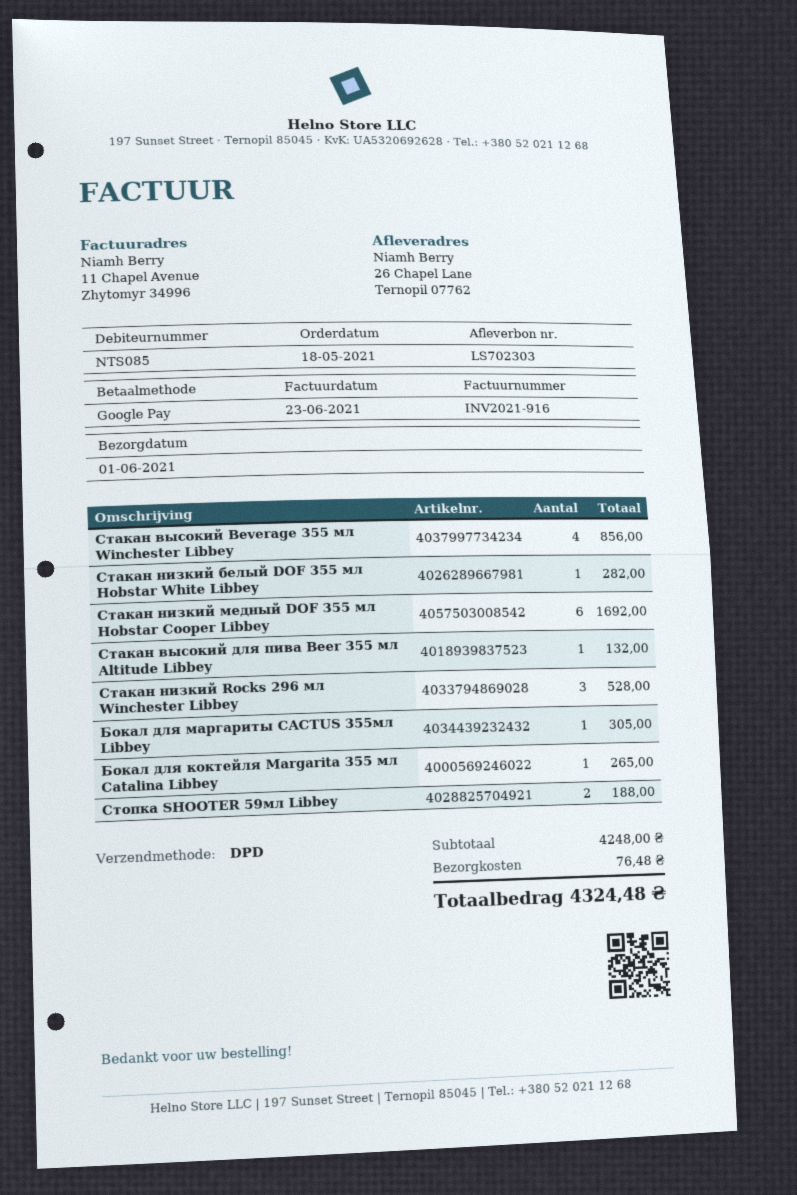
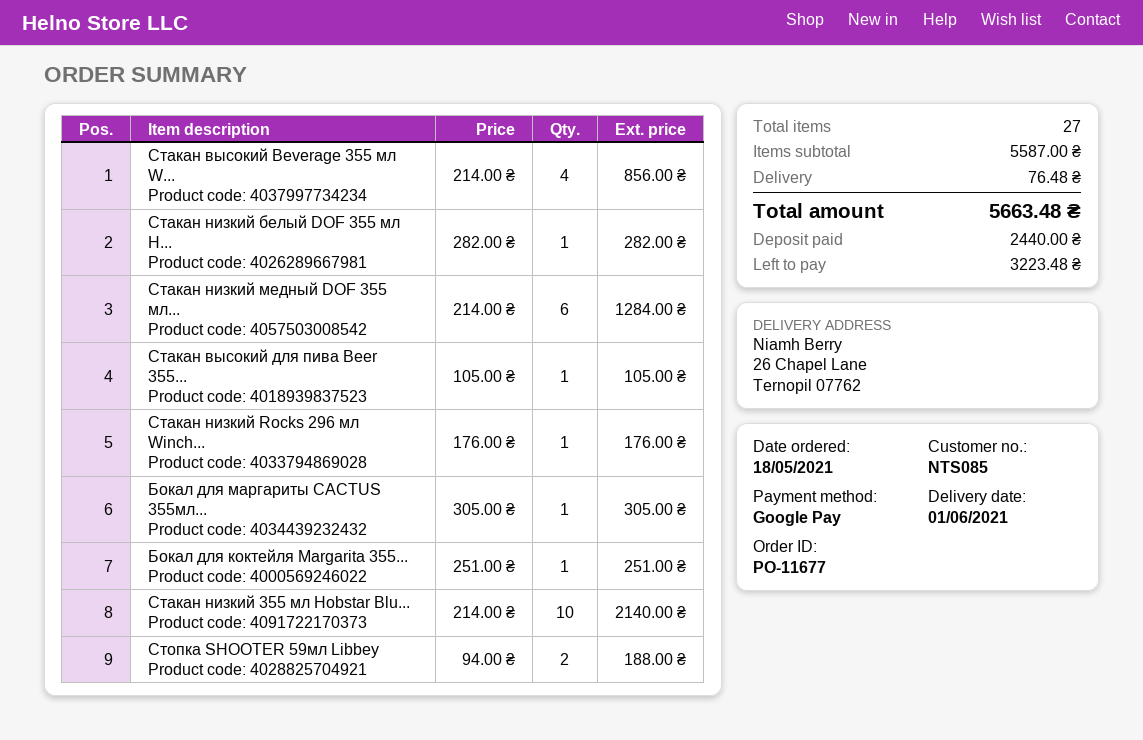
Стакан низкий медный DOF 355 мл Hobstar Cooper Libbey: 6 for 1692.00 -> 6 for 1284.00
Стакан высокий для пива Beer 355 мл Altitude Libbey: 1 for 132.00 -> 1 for 105.00
Стакан низкий Rocks 296 мл Winchester Libbey: 3 for 528.00 -> 1 for 176.00
Бокал для коктейля Margarita 355 мл Catalina Libbey: 1 for 265.00 -> 1 for 251.00
Стакан низкий 355 мл Hobstar Blu...: none -> 10 for 2140.00
subtotal: 4248.00 -> 5587.00
total: 4324.48 -> 5663.48

